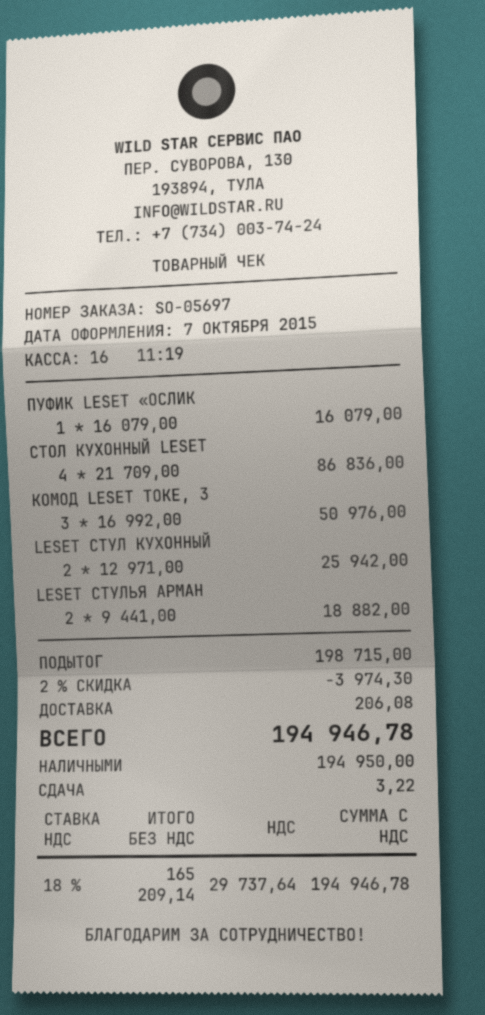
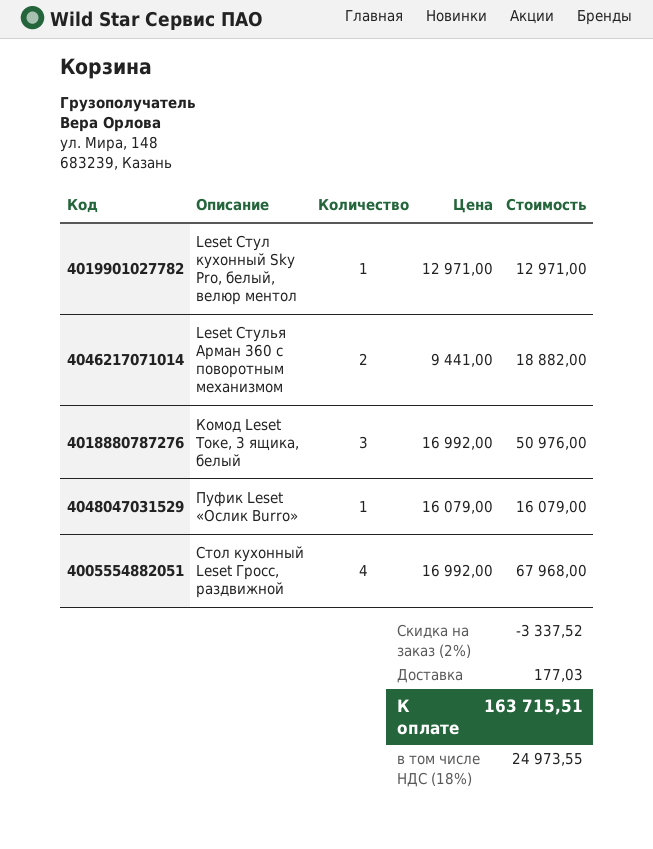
СТОЛ КУХОННЫЙ LESET: 4 x 21709.00 = 86836.00 -> 4 x 16992.00 = 67968.00
LESET СТУЛ КУХОННЫЙ: 2 x 12971.00 = 25942.00 -> 1 x 12971.00 = 12971.00
discount: 2% = 3974.30 -> 2% = 3337.52
shipping: 206.08 -> 177.03
tax: 18% = 29737.64 -> 18% = 24973.55
total: 194946.78 -> 163715.51

